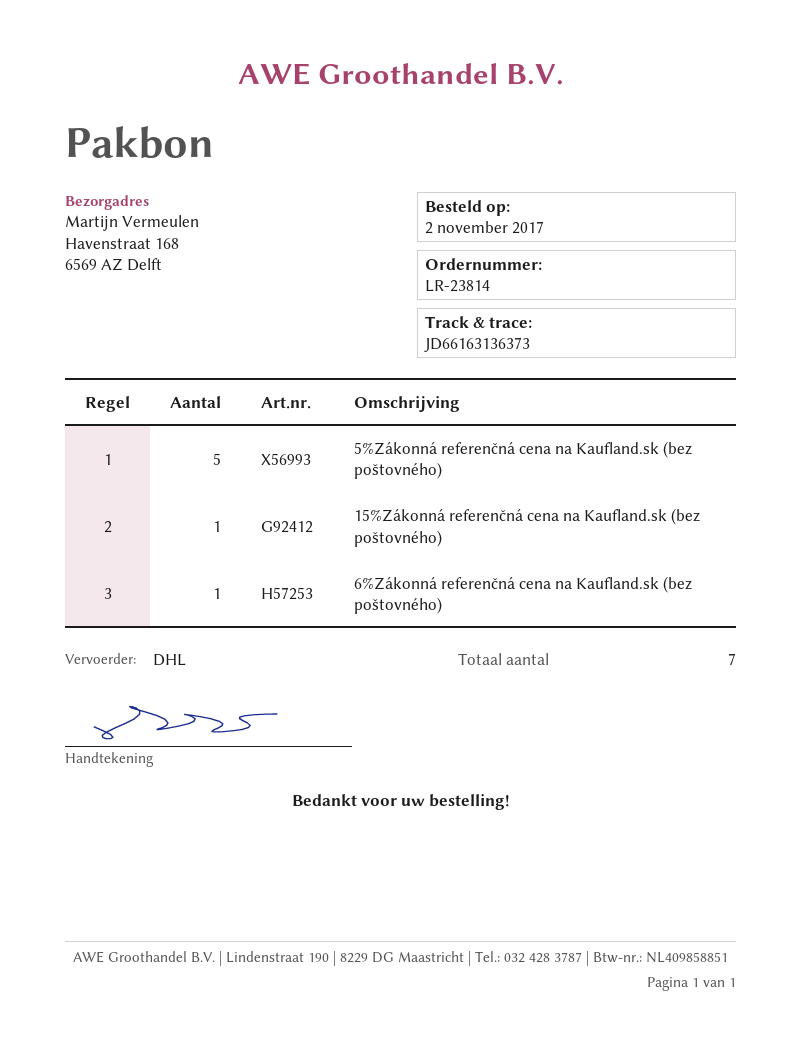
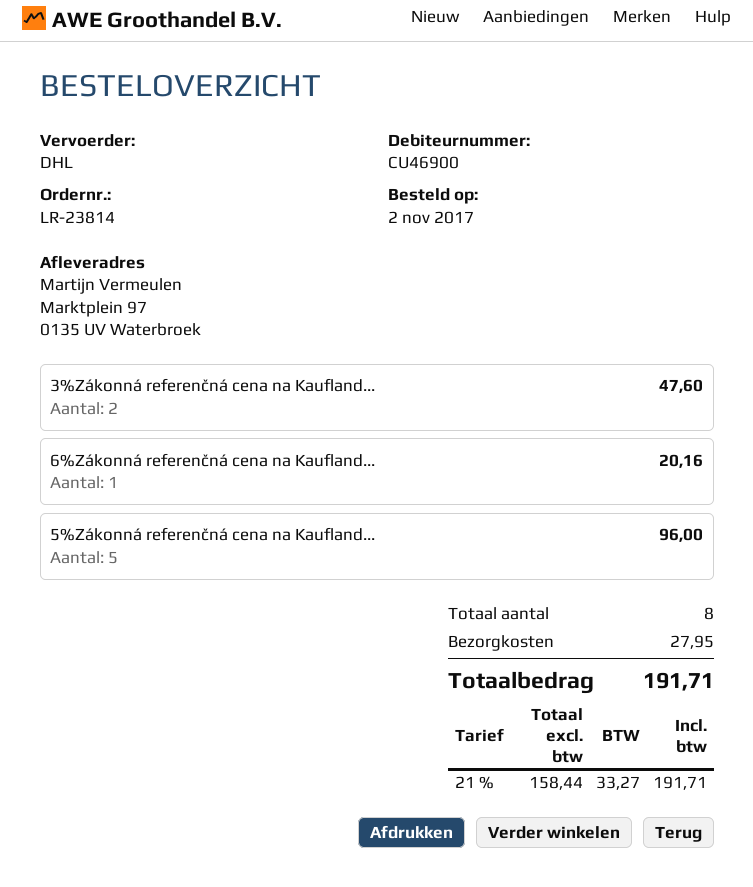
ship to: Havenstraat 168, 6569 AZ Delft -> Marktplein 97, 0135 UV Waterbroek
15%Zákonná referenčná cena na Kaufland.sk (bez poštovného): 1 -> none
3%Zákonná referenčná cena na Kaufland...: none -> 2
total quantity: 7 -> 8

